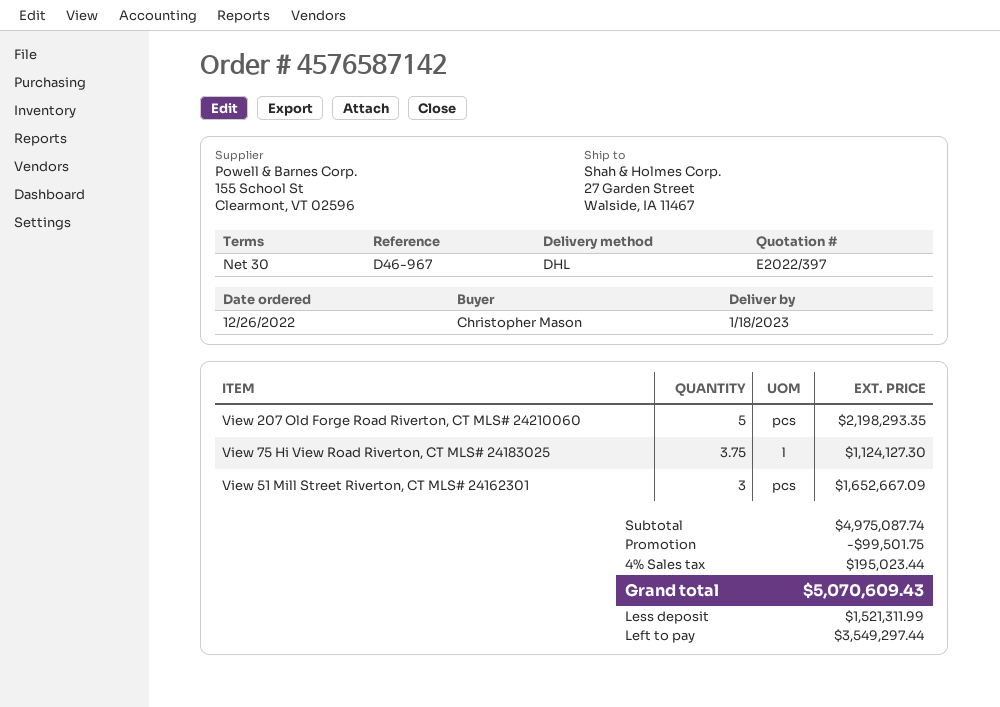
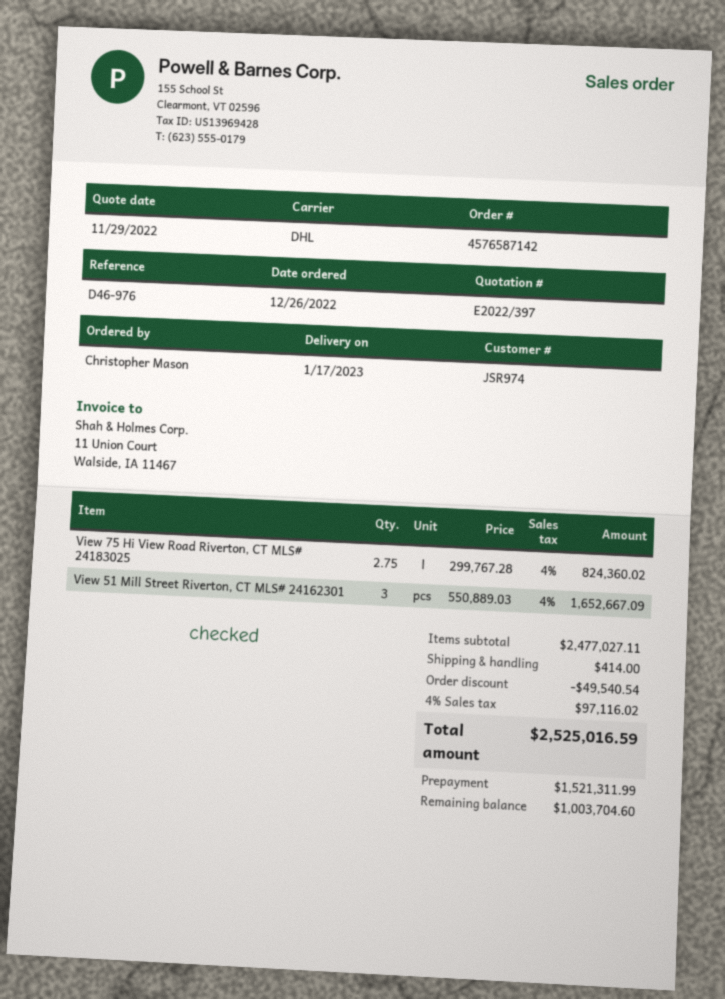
delivery date: 2023-01-18 -> 2023-01-17
reference: D46-967 -> D46-976
View 207 Old Forge Road Riverton, CT MLS# 24210060: 5 for 2198293.35 -> none
View 75 Hi View Road Riverton, CT MLS# 24183025: 3.75 for 1124127.30 -> 2.75 for 824360.02
subtotal: 4975087.74 -> 2477027.11
discount: 99501.75 -> 49540.54
shipping: none -> 414.00
tax: 4% = 195023.44 -> 4% = 97116.02
total: 5070609.43 -> 2525016.59
balance: 3549297.44 -> 1003704.60

